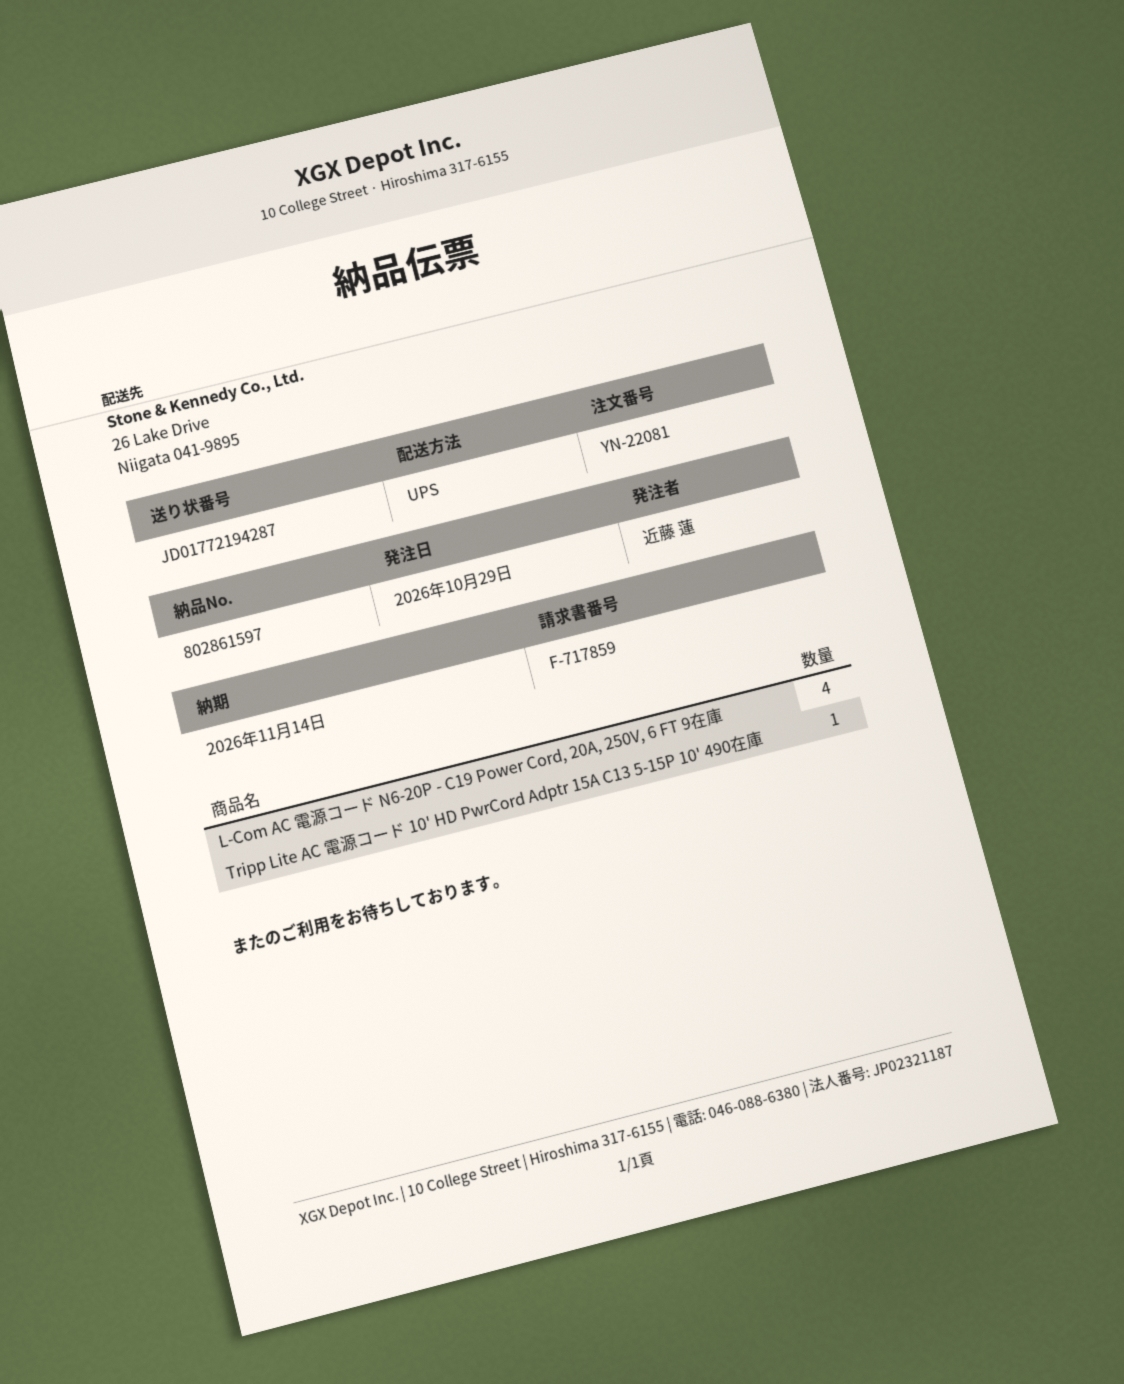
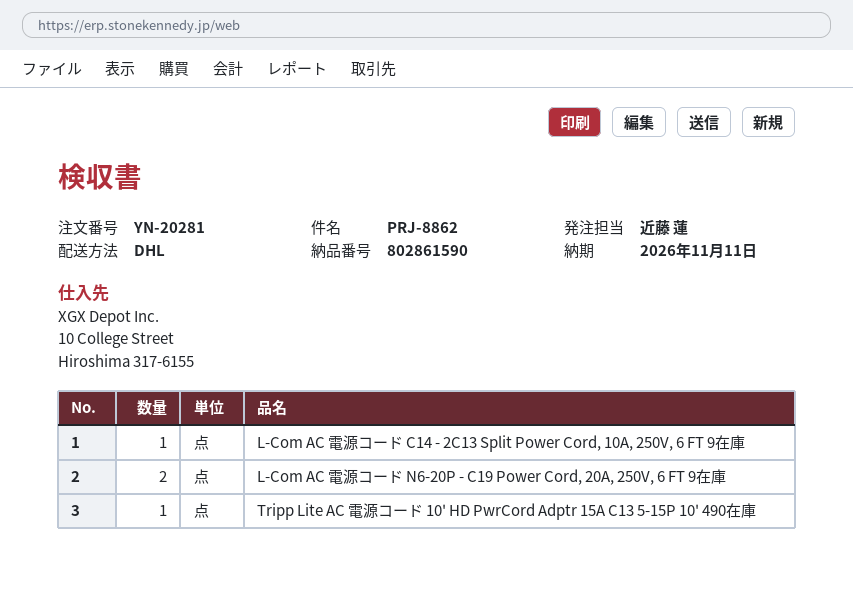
order number: YN-22081 -> YN-20281
delivery note number: 802861597 -> 802861590
delivery date: 2026-11-14 -> 2026-11-11
shipping method: UPS -> DHL
L-Com AC 電源コード N6-20P - C19 Power Cord, 20A, 250V, 6 FT 9在庫: 4 -> 2
L-Com AC 電源コード C14 - 2C13 Split Power Cord, 10A, 250V, 6 FT 9在庫: none -> 1

